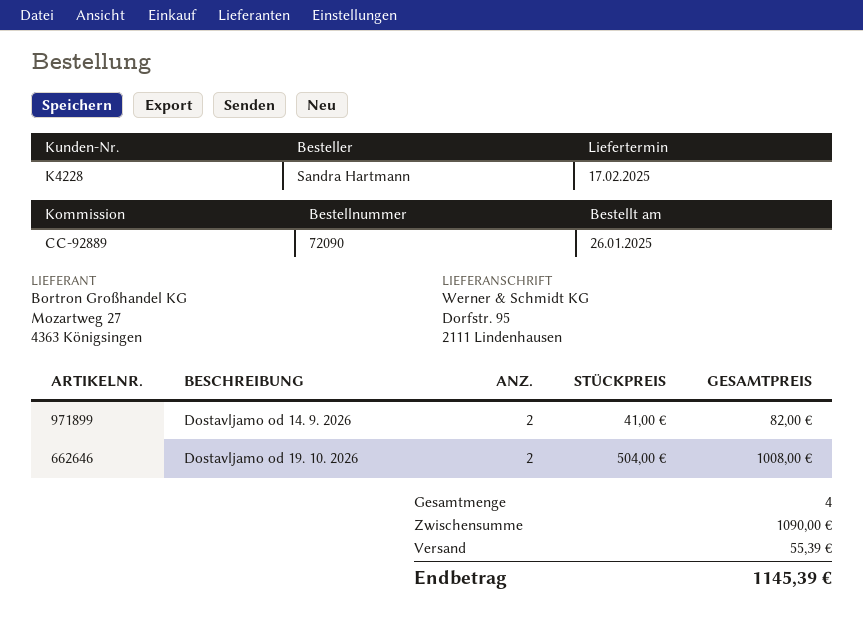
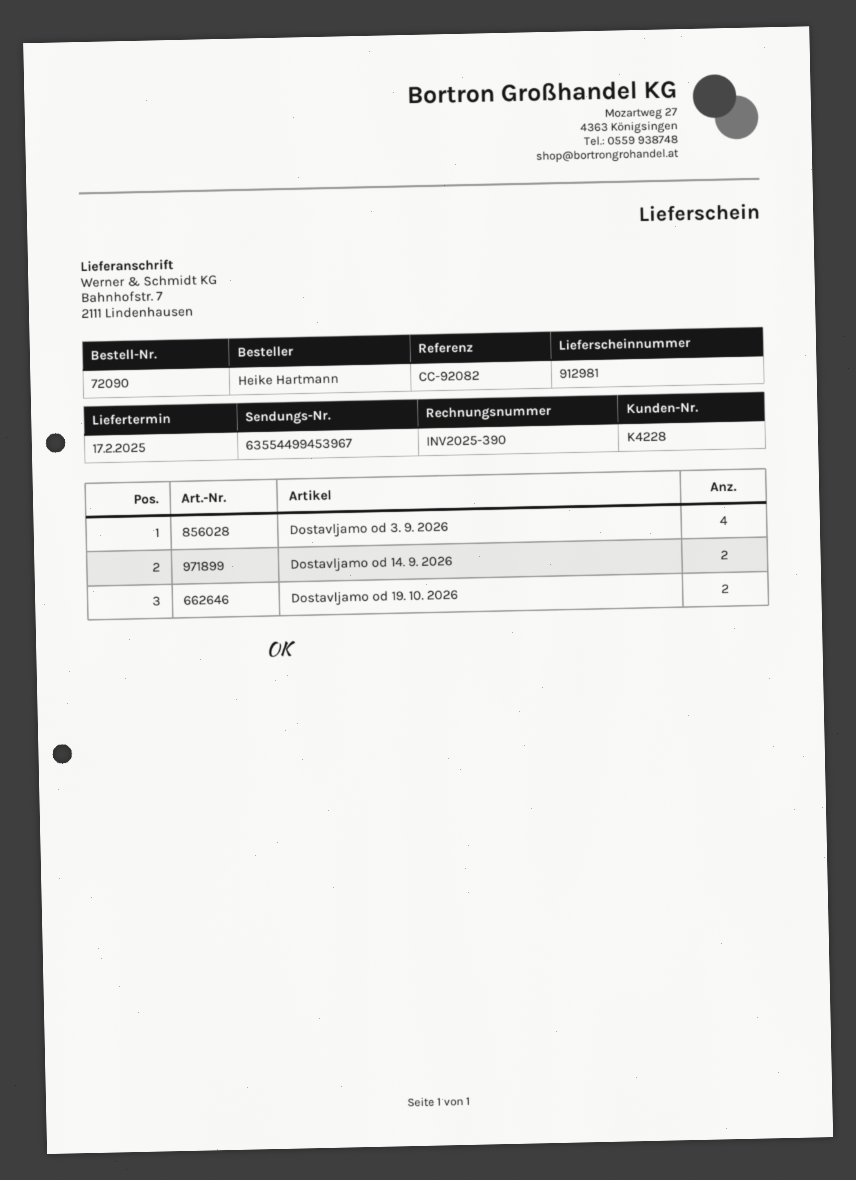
reference: CC-92889 -> CC-92082
ordered by: Sandra Hartmann -> Heike Hartmann
ship to: Dorfstr. 95, 2111 Lindenhausen -> Bahnhofstr. 7, 2111 Lindenhausen
Dostavljamo od 3. 9. 2026: none -> 4

